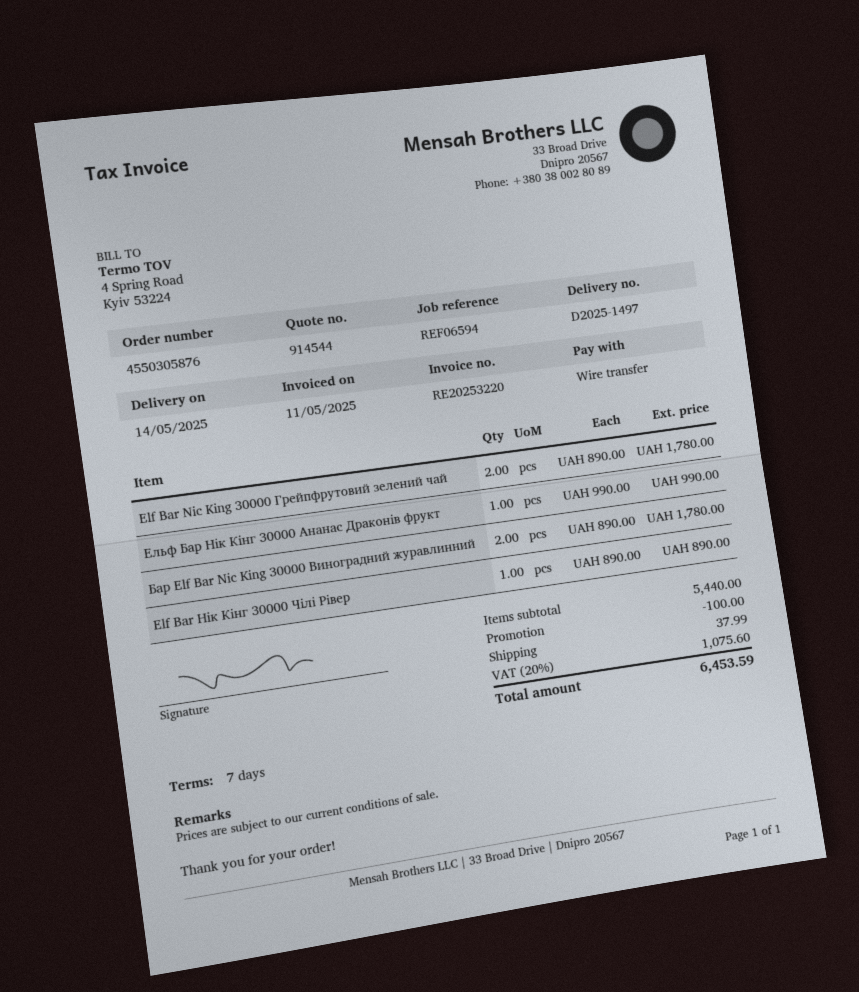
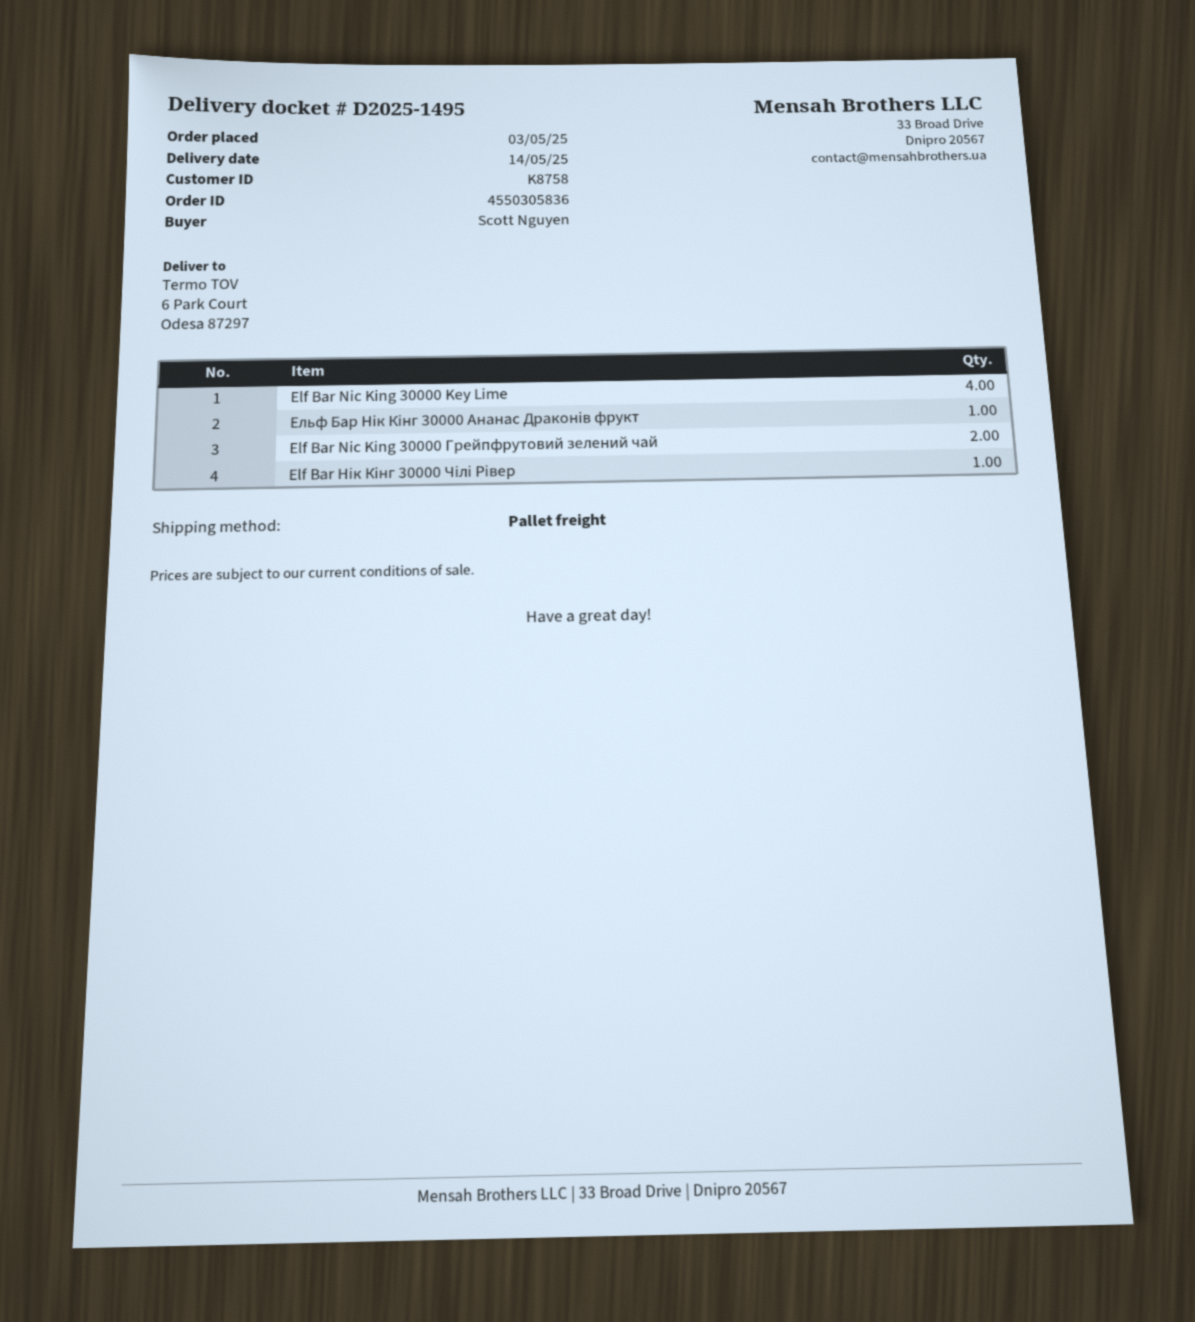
order number: 4550305876 -> 4550305836
delivery note number: D2025-1497 -> D2025-1495
Бар Elf Bar Nic King 30000 Виноградний журавлинний: 2 -> none
Elf Bar Nic King 30000 Key Lime: none -> 4

